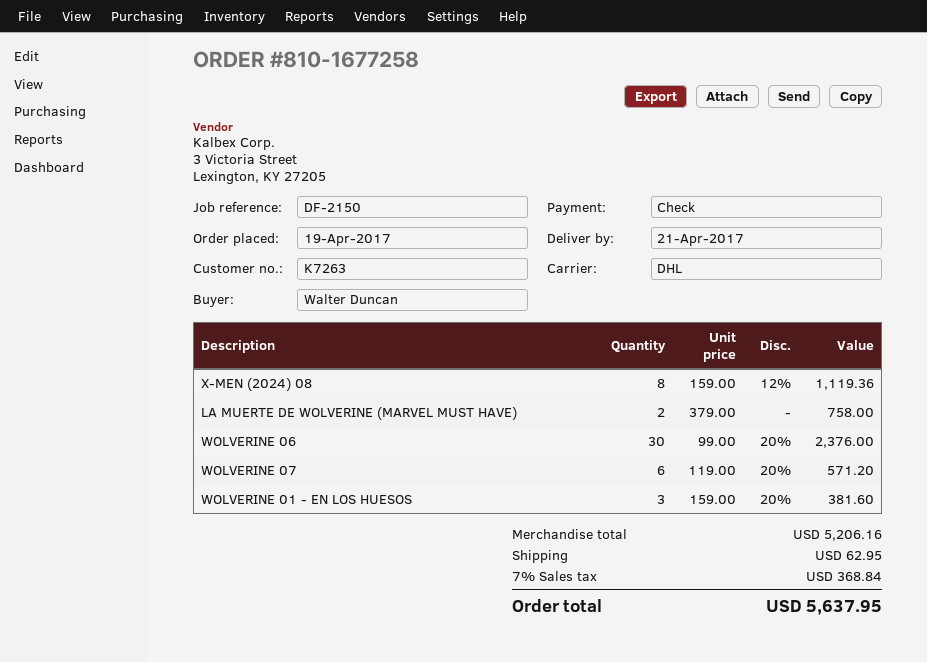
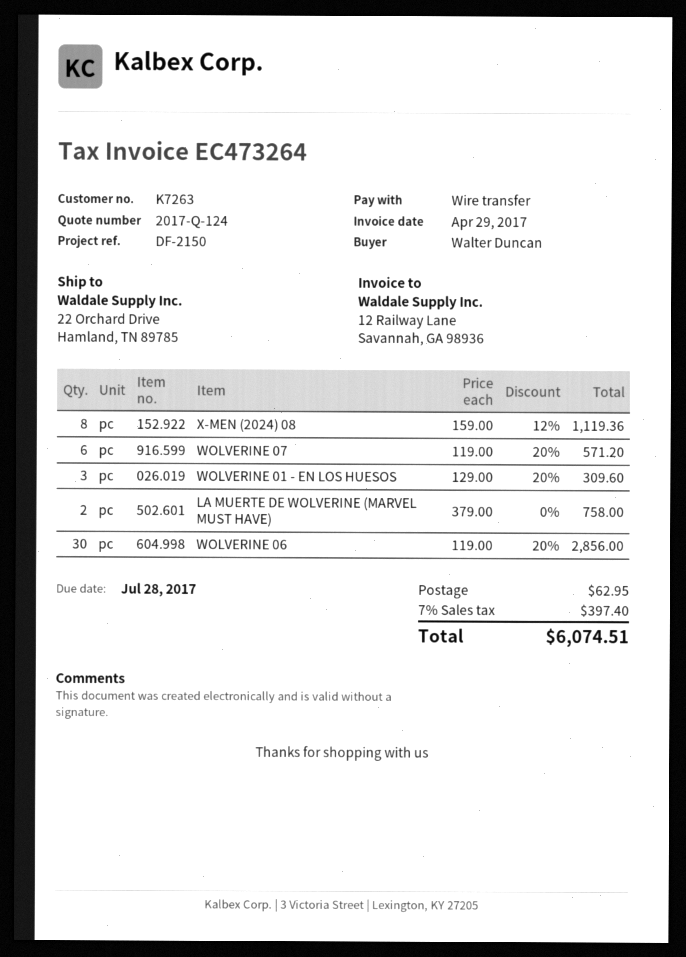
payment method: cheque -> bank transfer
WOLVERINE 06: 30 x 99.00 - 20% = 2376.00 -> 30 x 119.00 - 20% = 2856.00
WOLVERINE 01 - EN LOS HUESOS: 3 x 159.00 - 20% = 381.60 -> 3 x 129.00 - 20% = 309.60
tax: 7% = 368.84 -> 7% = 397.40
total: 5637.95 -> 6074.51

